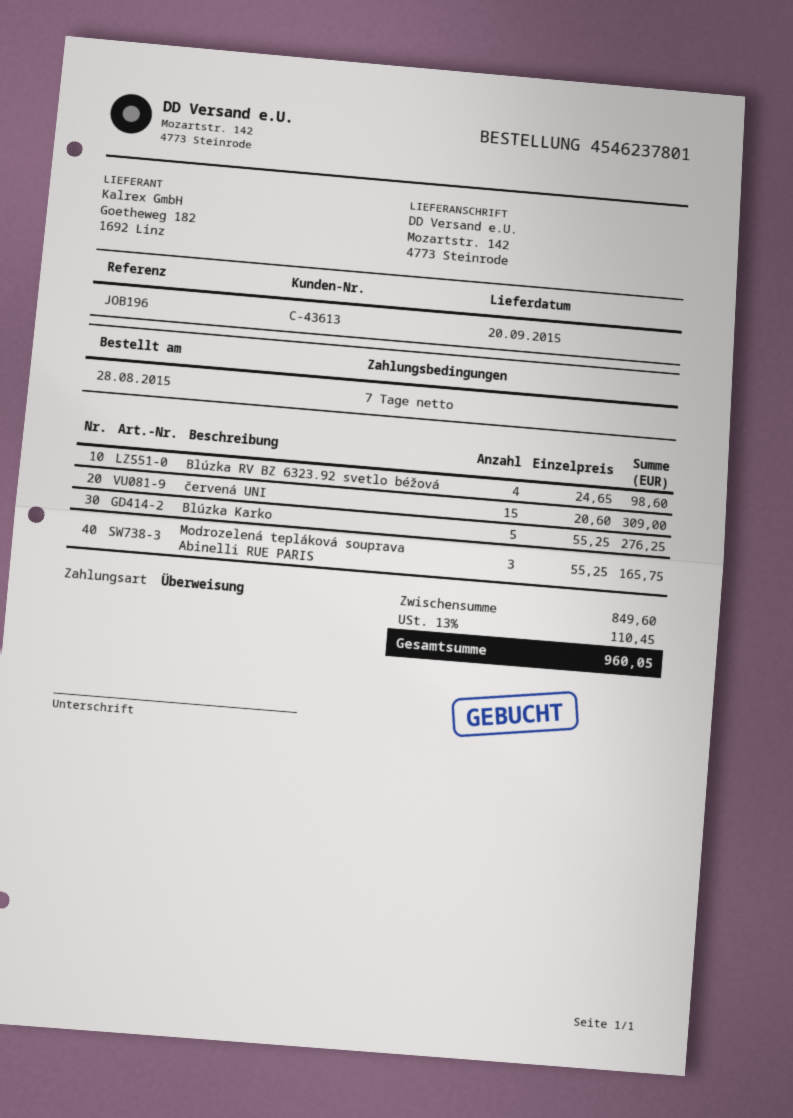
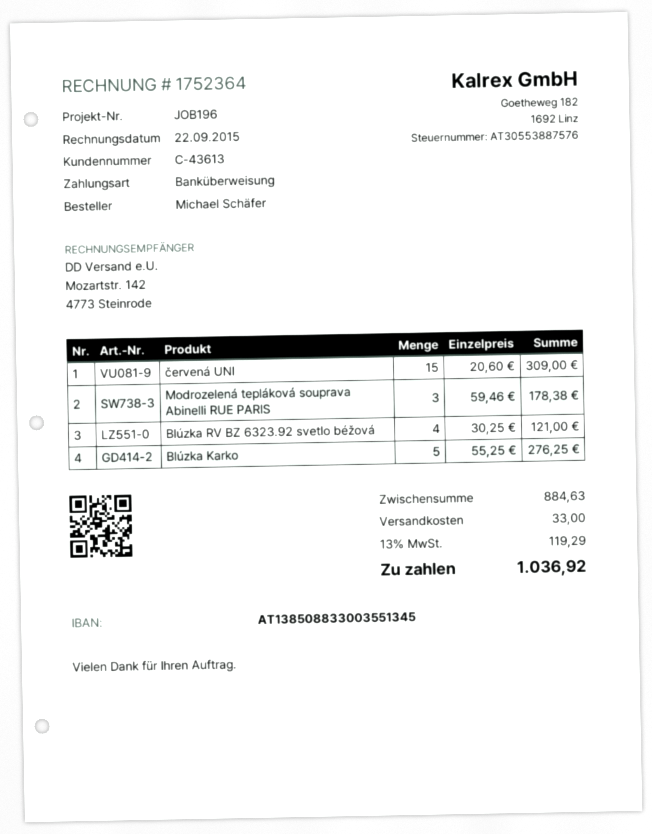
Blúzka RV BZ 6323.92 svetlo béžová: 4 x 24.65 = 98.60 -> 4 x 30.25 = 121.00
Modrozelená tepláková souprava Abinelli RUE PARIS: 3 x 55.25 = 165.75 -> 3 x 59.46 = 178.38
subtotal: 849.60 -> 884.63
shipping: none -> 33.00
tax: 13% = 110.45 -> 13% = 119.29
total: 960.05 -> 1036.92

